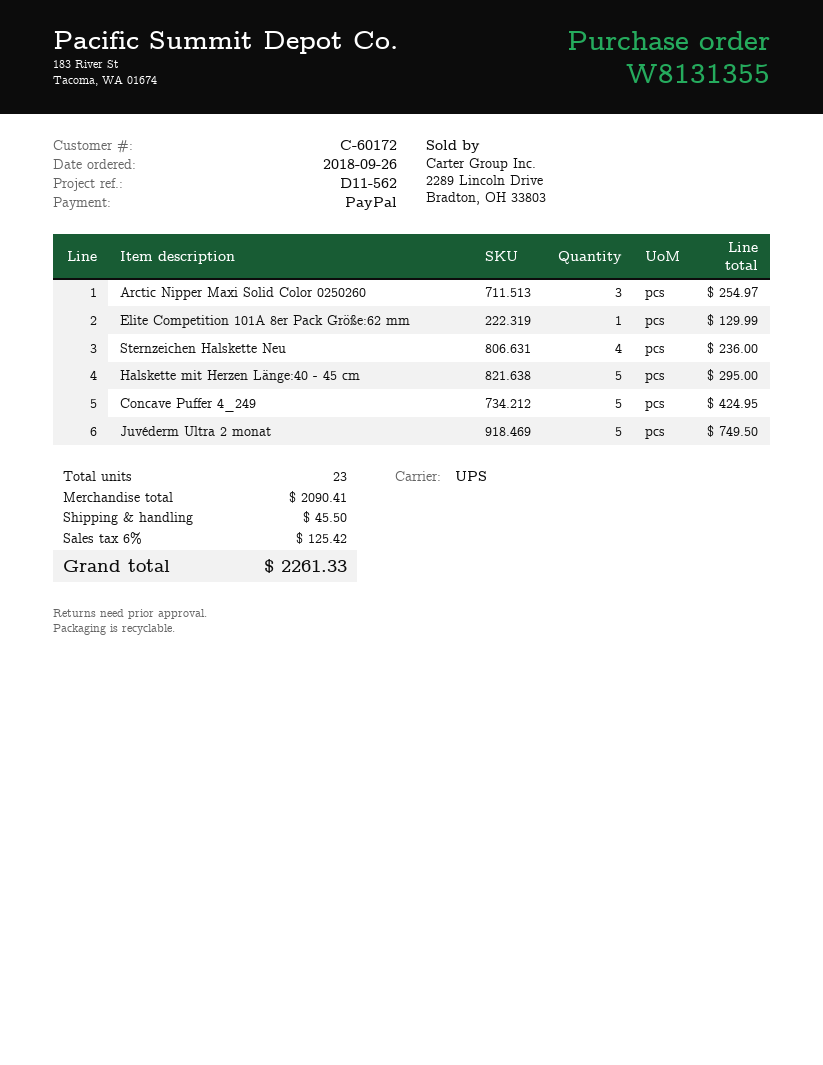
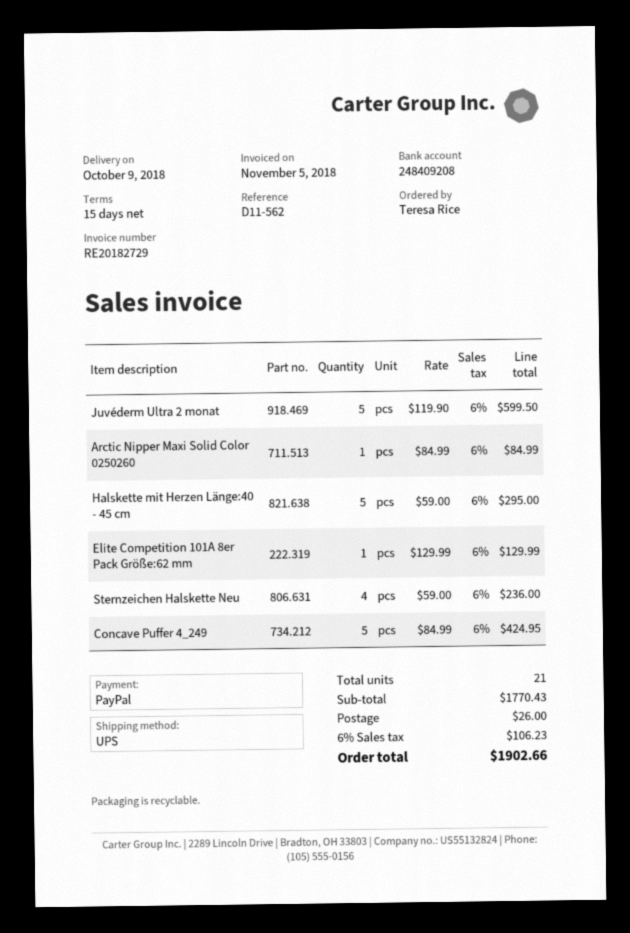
Arctic Nipper Maxi Solid Color 0250260: 3 for 254.97 -> 1 for 84.99
Juvéderm Ultra 2 monat: 5 for 749.50 -> 5 for 599.50
total quantity: 23 -> 21
subtotal: 2090.41 -> 1770.43
shipping: 45.50 -> 26.00
tax: 6% = 125.42 -> 6% = 106.23
total: 2261.33 -> 1902.66

